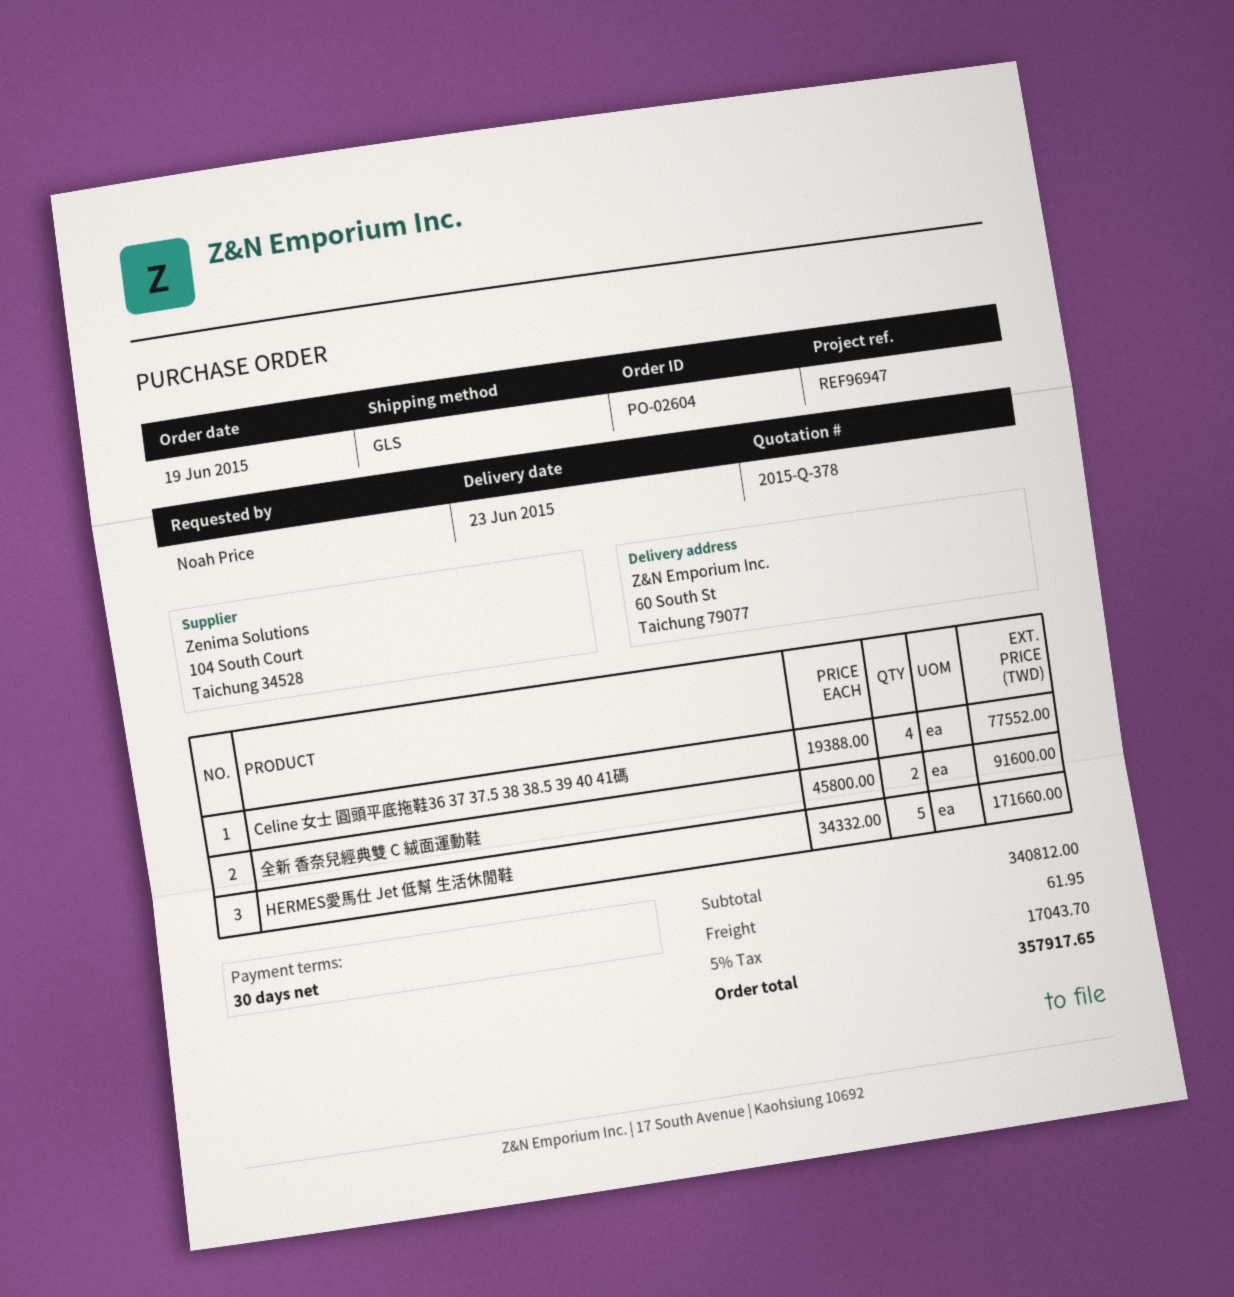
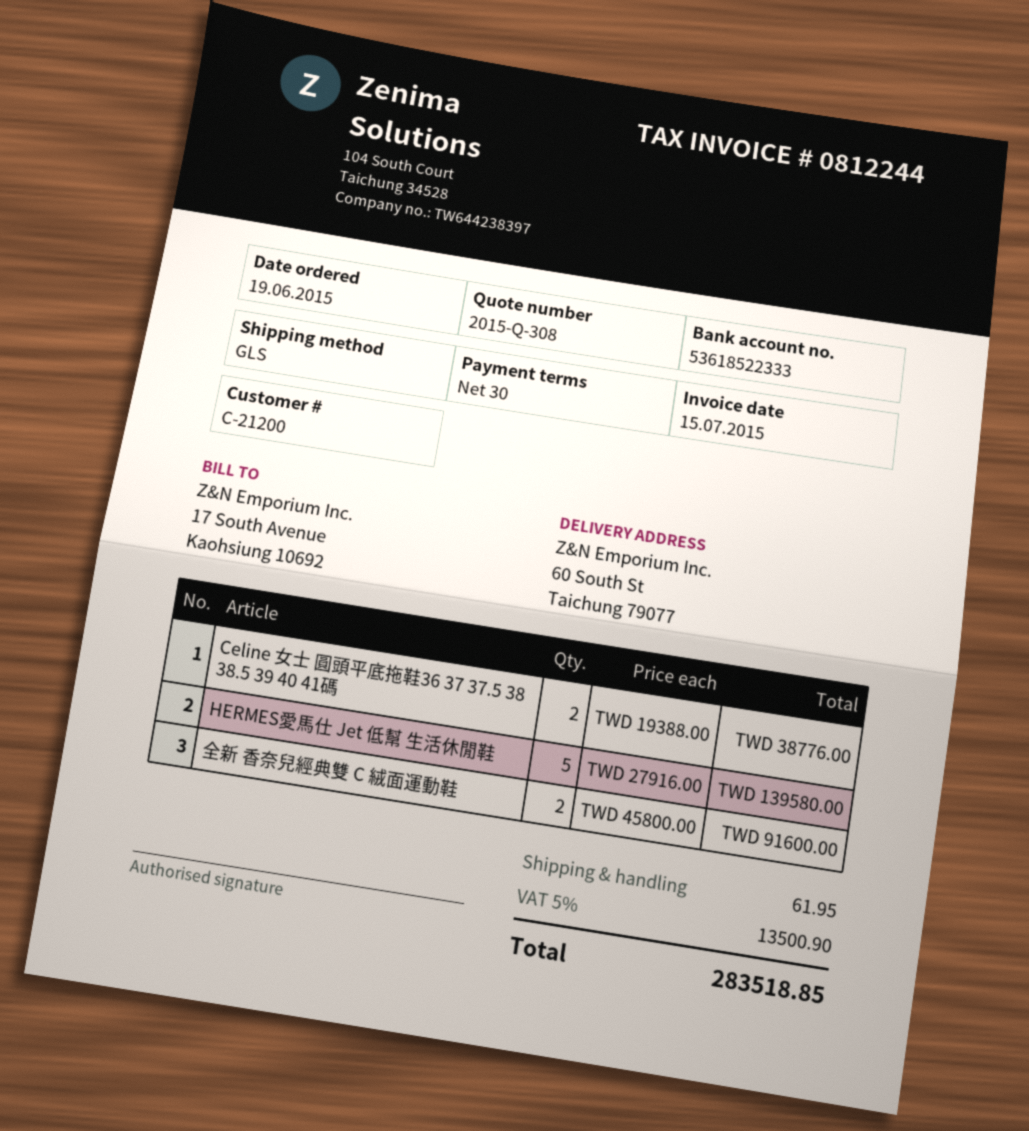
quote number: 2015-Q-378 -> 2015-Q-308
Celine 女士 圓頭平底拖鞋36 37 37.5 38 38.5 39 40 41碼: 4 x 19388.00 = 77552.00 -> 2 x 19388.00 = 38776.00
HERMES愛馬仕 Jet 低幫 生活休閒鞋: 5 x 34332.00 = 171660.00 -> 5 x 27916.00 = 139580.00
tax: 5% = 17043.70 -> 5% = 13500.90
total: 357917.65 -> 283518.85

